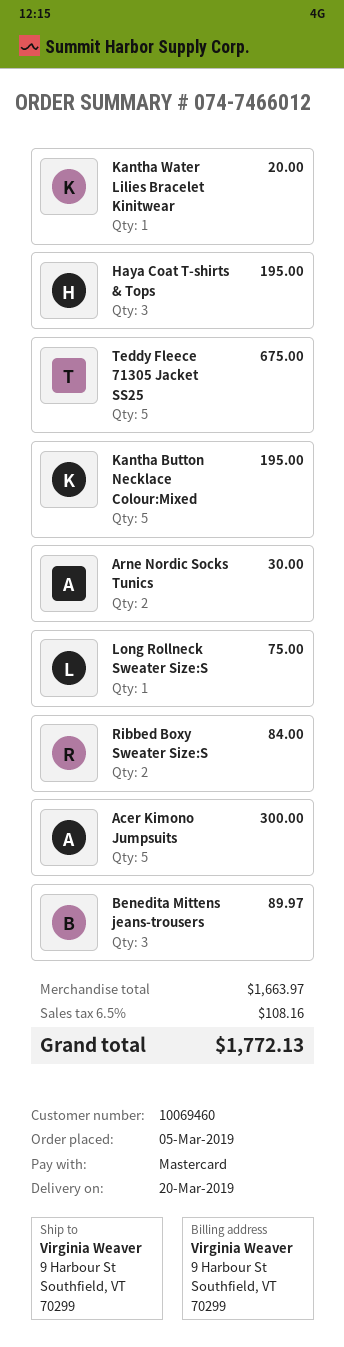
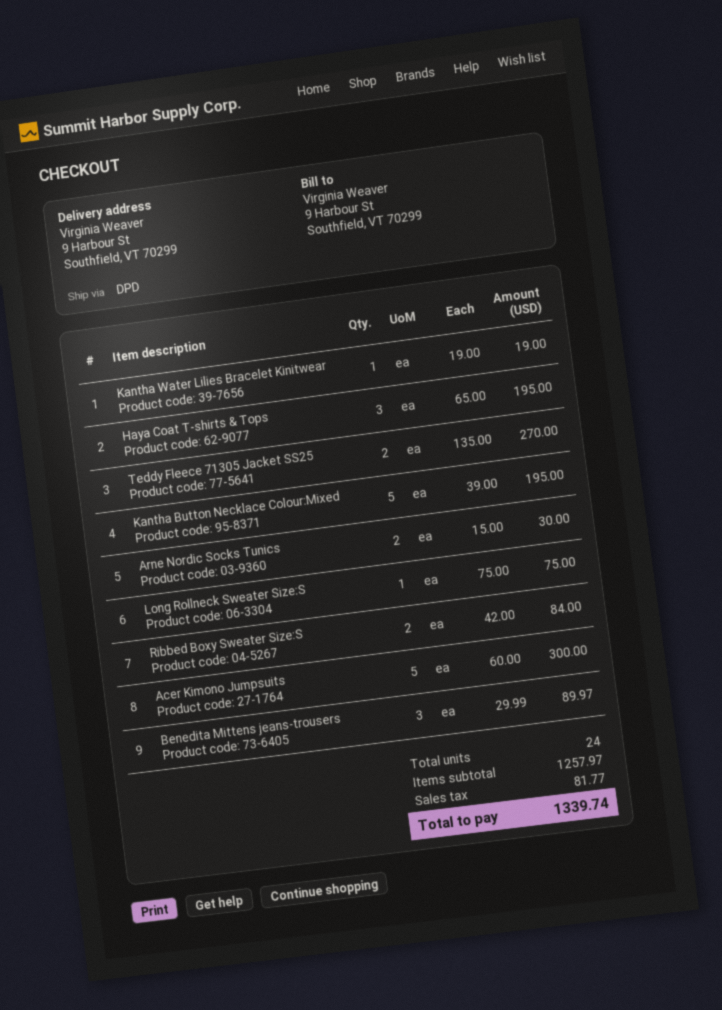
Kantha Water Lilies Bracelet Kinitwear: 1 for 20.00 -> 1 for 19.00
Teddy Fleece 71305 Jacket SS25: 5 for 675.00 -> 2 for 270.00
subtotal: 1663.97 -> 1257.97
tax: 108.16 -> 81.77
total: 1772.13 -> 1339.74

